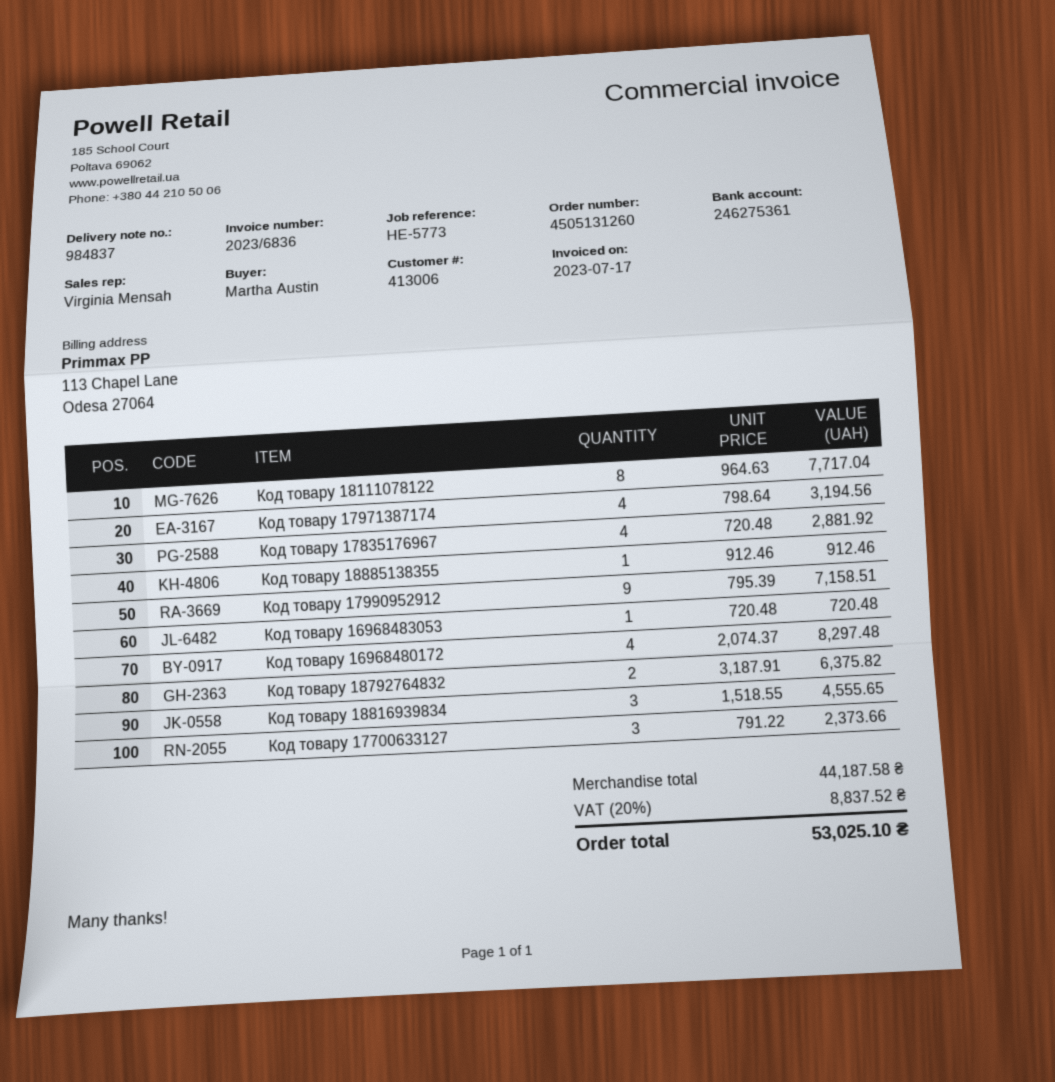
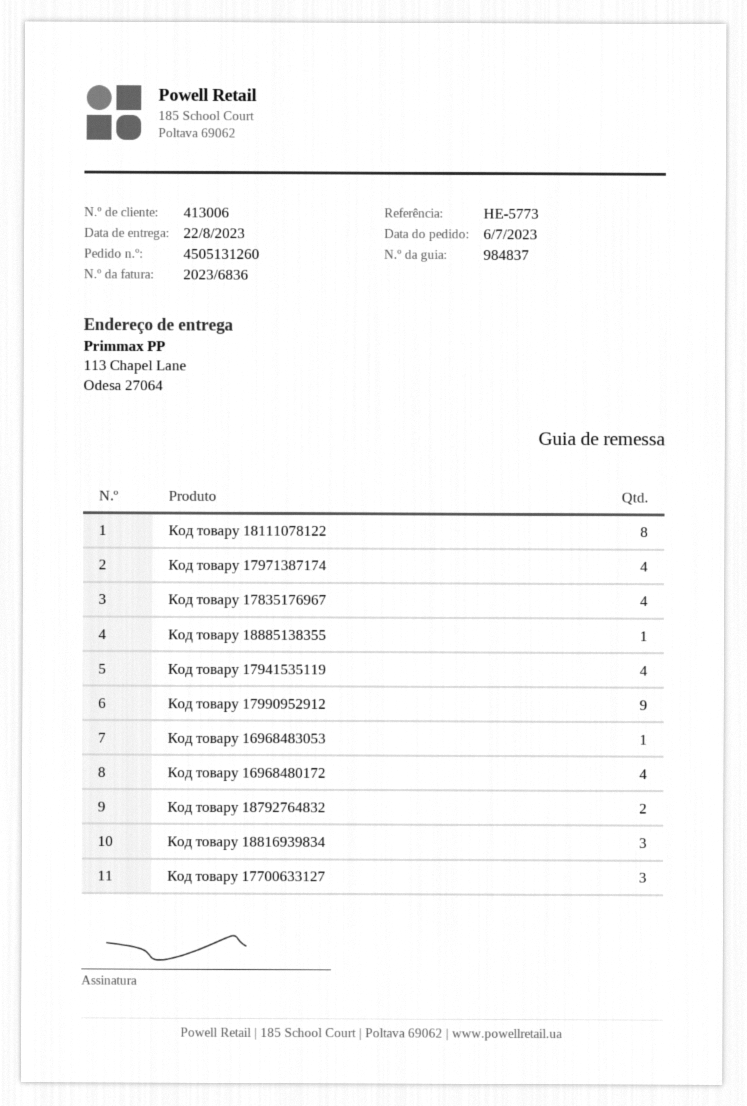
Код товару 17941535119: none -> 4

